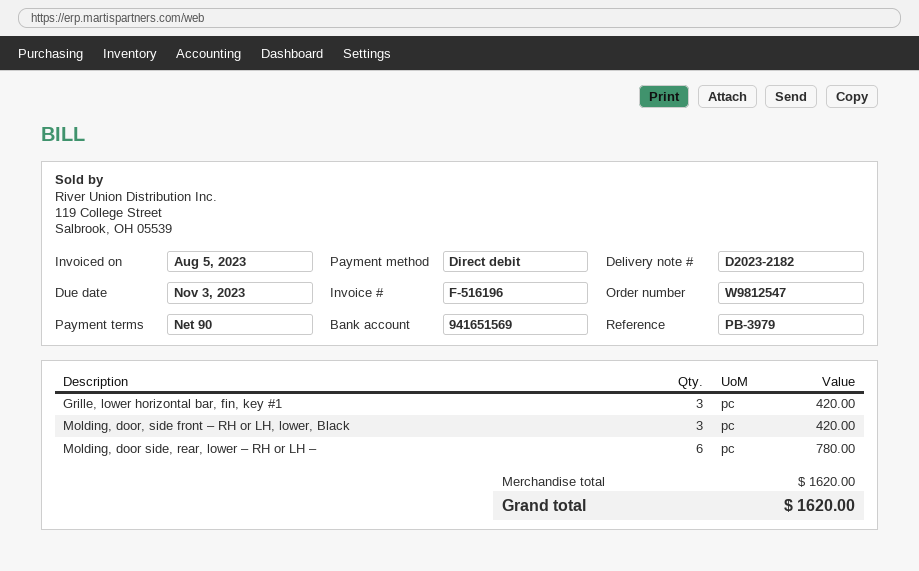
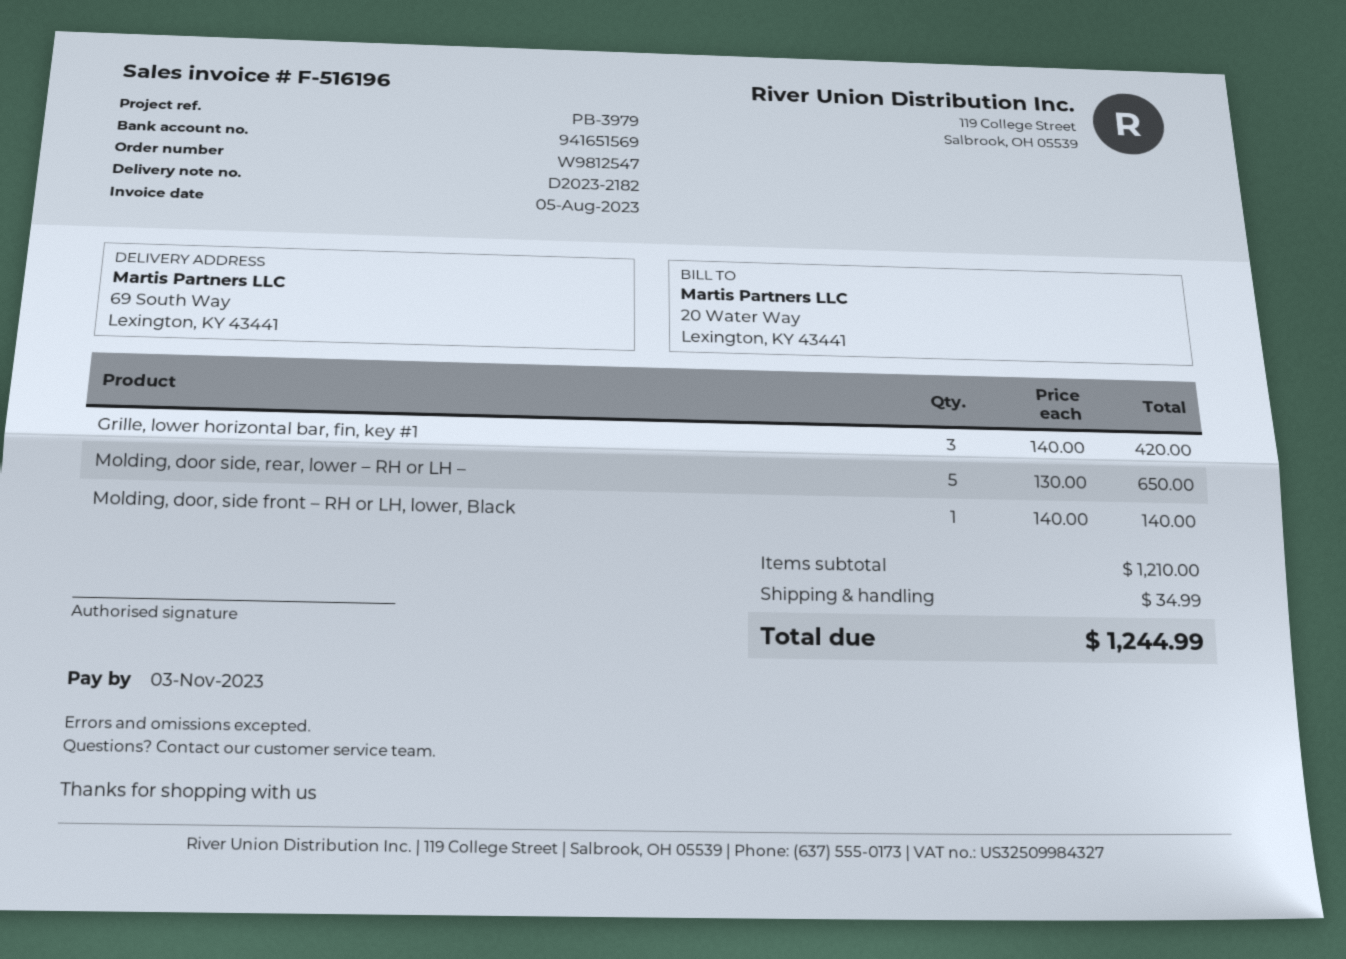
Molding, door, side front – RH or LH, lower, Black: 3 for 420.00 -> 1 for 140.00
Molding, door side, rear, lower – RH or LH –: 6 for 780.00 -> 5 for 650.00
subtotal: 1620.00 -> 1210.00
shipping: none -> 34.99
total: 1620.00 -> 1244.99

